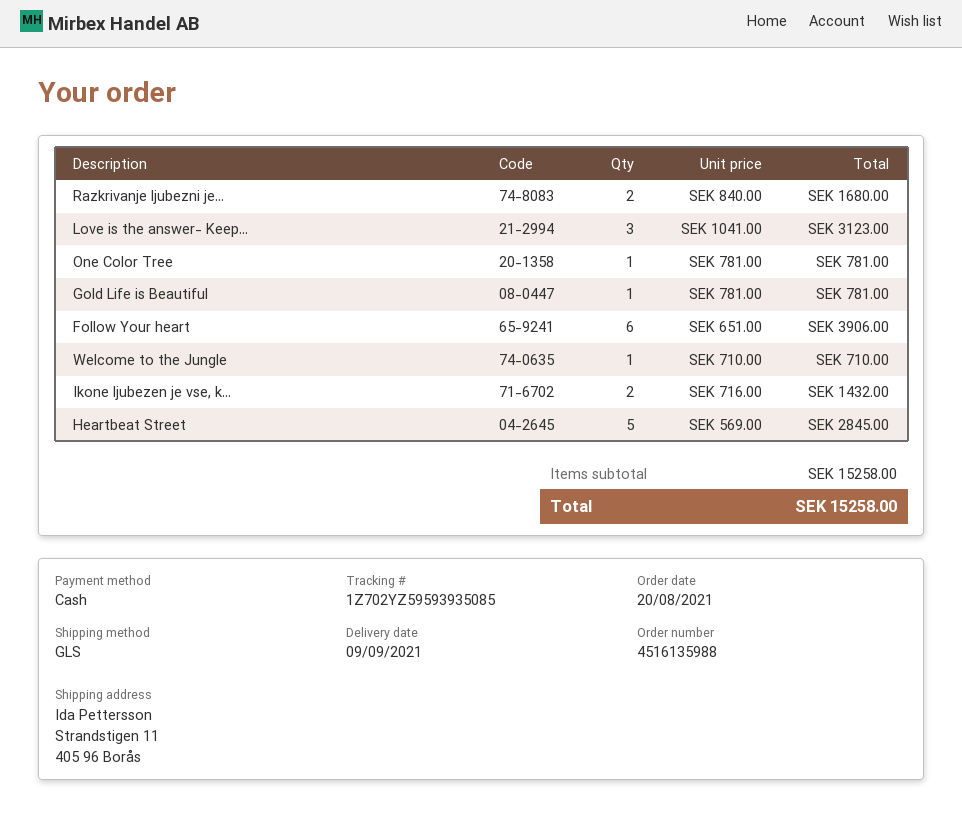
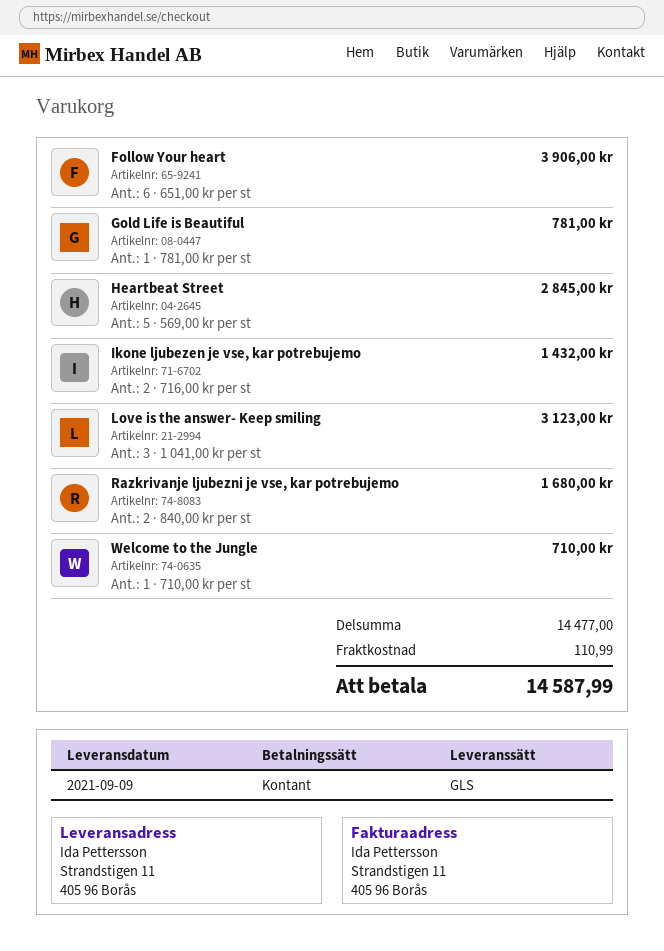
One Color Tree: 1 x 781.00 = 781.00 -> none
subtotal: 15258.00 -> 14477.00
shipping: none -> 110.99
total: 15258.00 -> 14587.99

